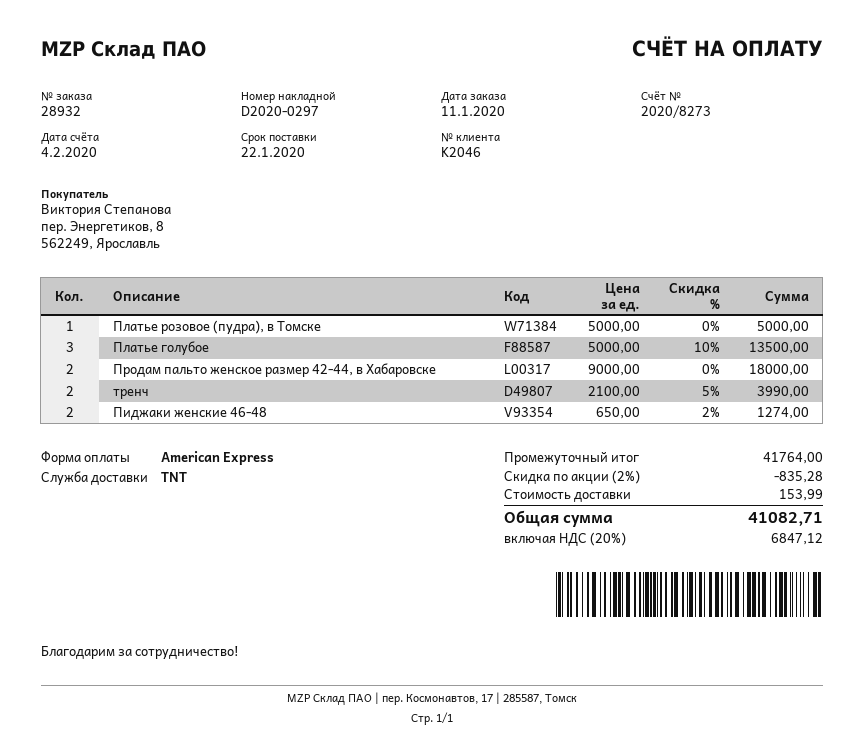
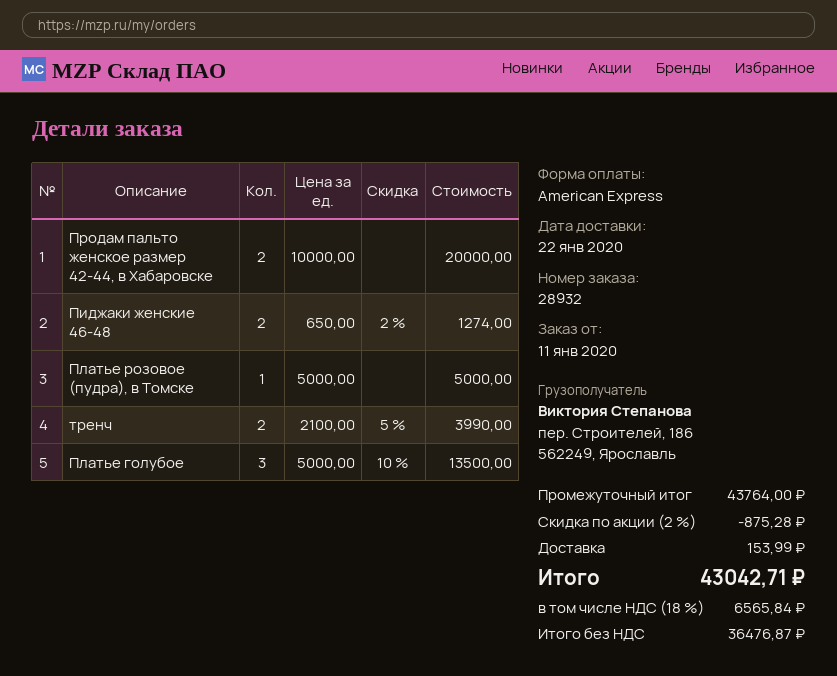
Продам пальто женское размер 42-44, в Хабаровске: 2 x 9000.00 = 18000.00 -> 2 x 10000.00 = 20000.00
subtotal: 41764.00 -> 43764.00
discount: 2% = 835.28 -> 2% = 875.28
tax: 20% = 6847.12 -> 18% = 6565.84
total: 41082.71 -> 43042.71

